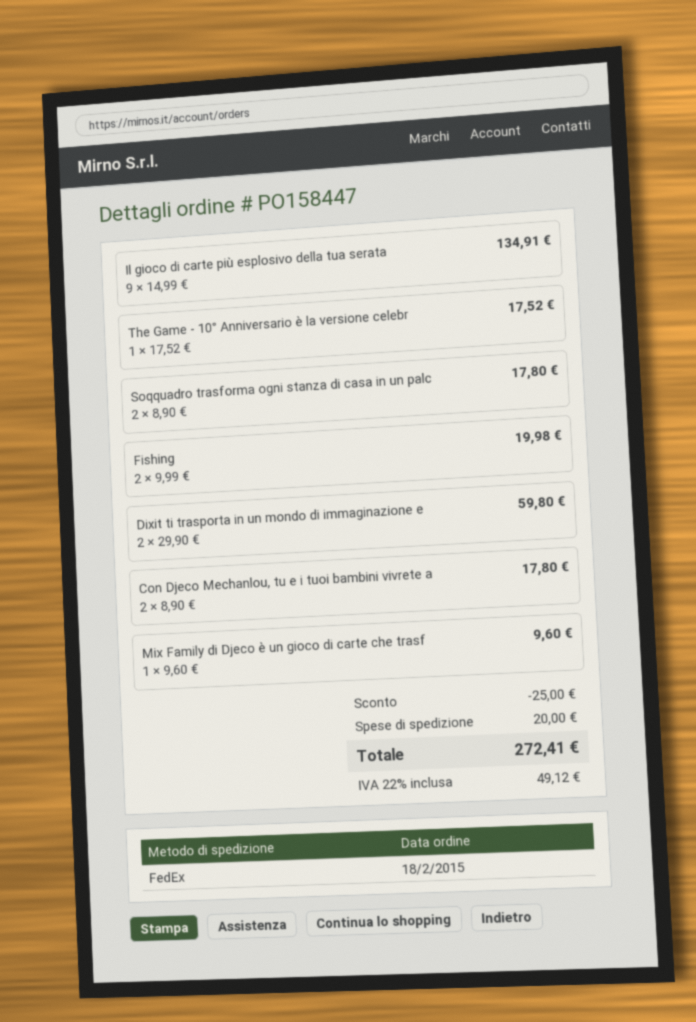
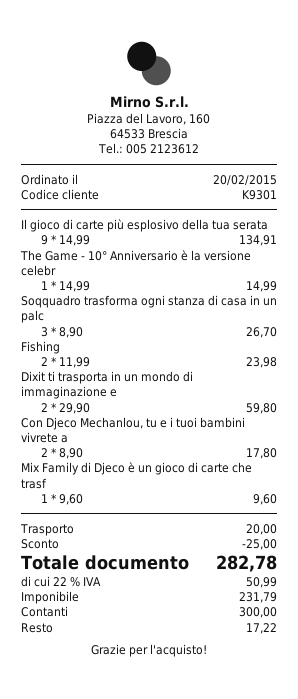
order date: 2015-02-18 -> 2015-02-20
The Game - 10° Anniversario è la versione celebr: 1 x 17.52 = 17.52 -> 1 x 14.99 = 14.99
Soqquadro trasforma ogni stanza di casa in un palc: 2 x 8.90 = 17.80 -> 3 x 8.90 = 26.70
Fishing: 2 x 9.99 = 19.98 -> 2 x 11.99 = 23.98
tax: 22% = 49.12 -> 22% = 50.99
total: 272.41 -> 282.78

